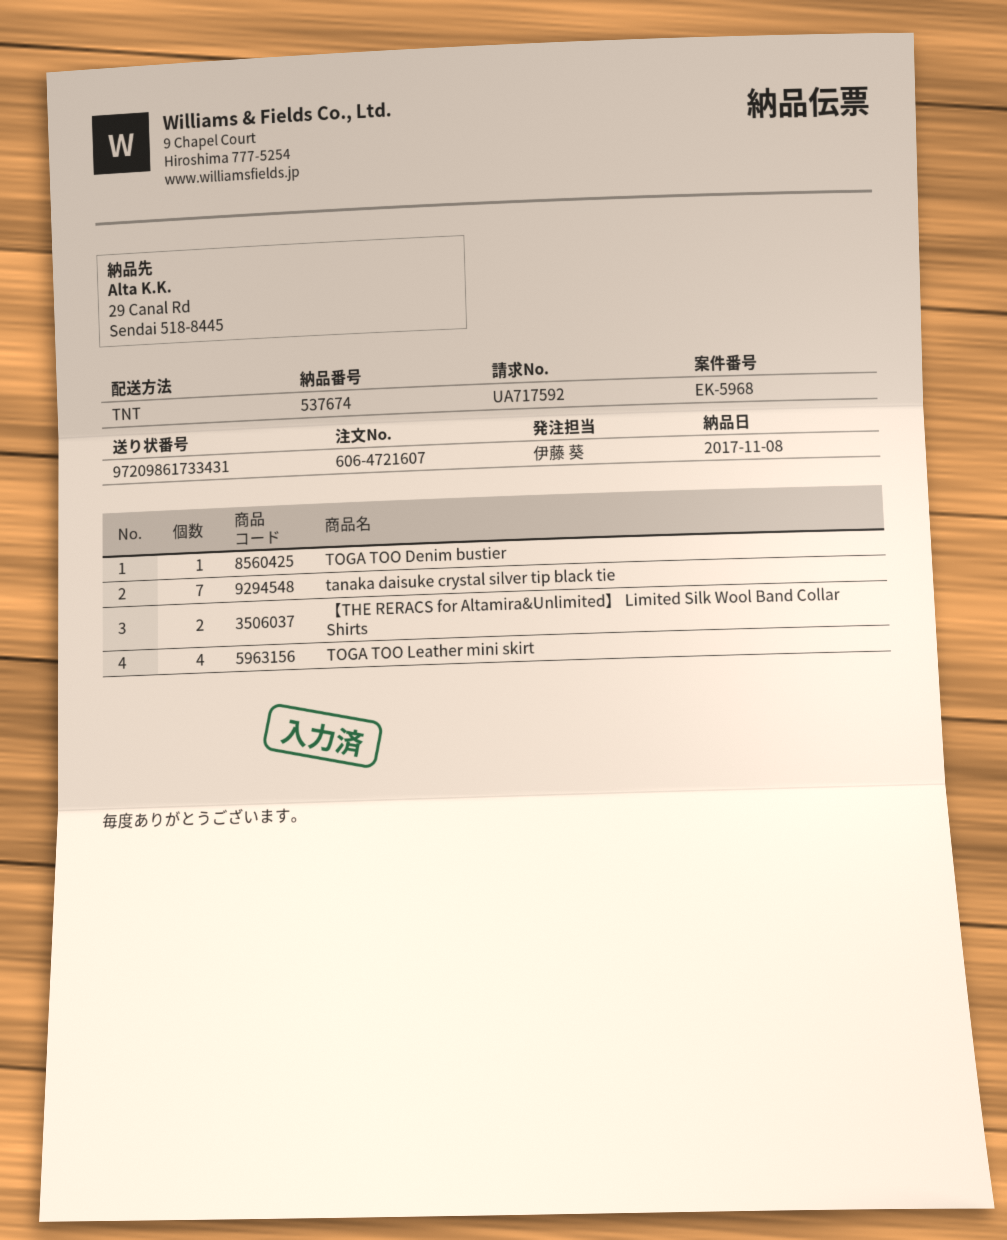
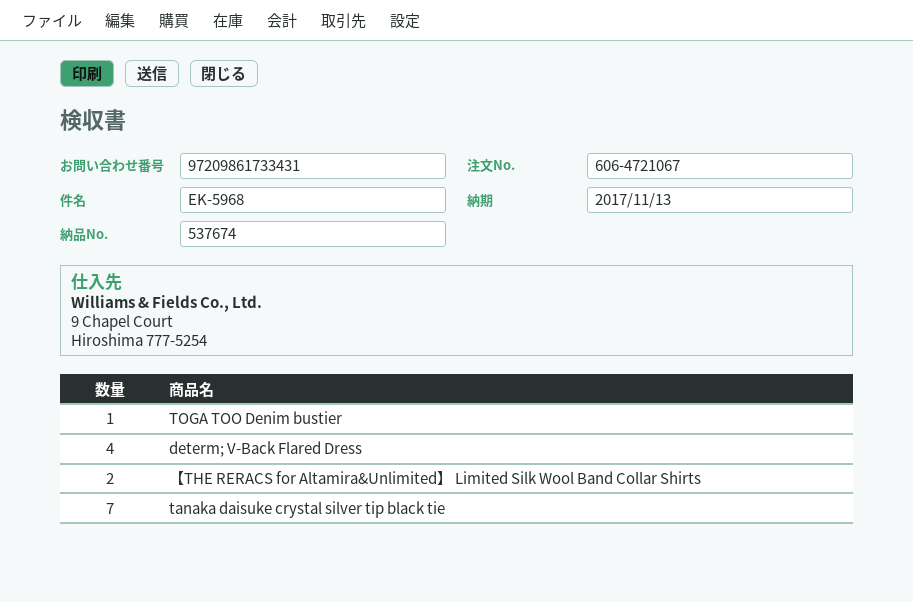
order number: 606-4721607 -> 606-4721067
delivery date: 2017-11-08 -> 2017-11-13
TOGA TOO Leather mini skirt: 4 -> none
determ; V-Back Flared Dress: none -> 4

